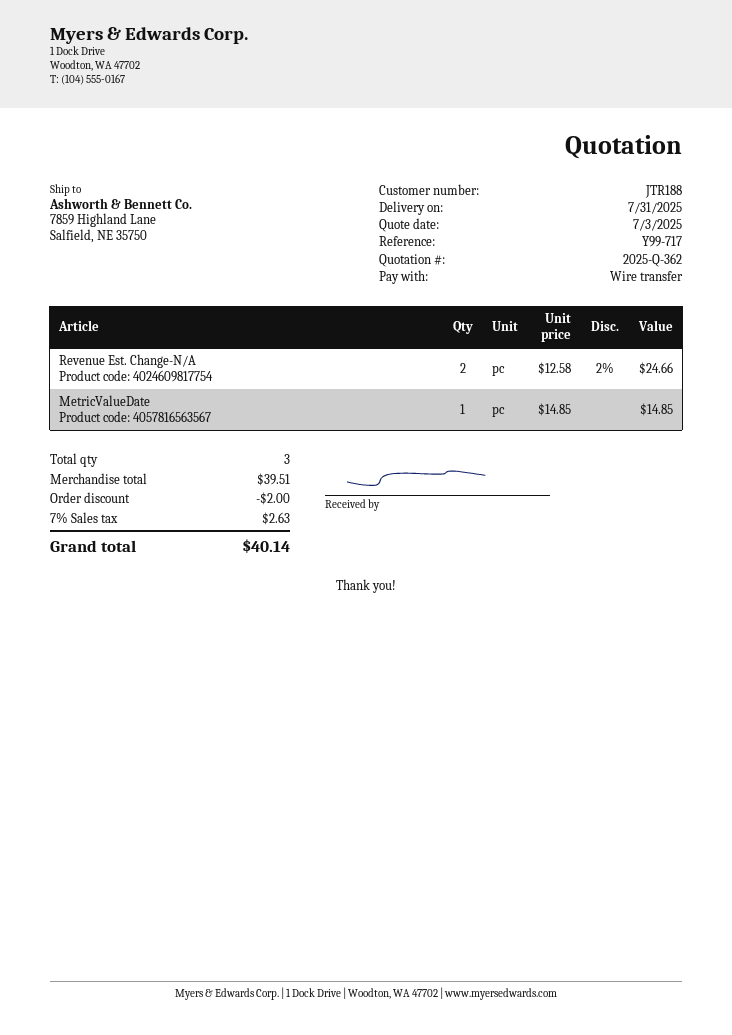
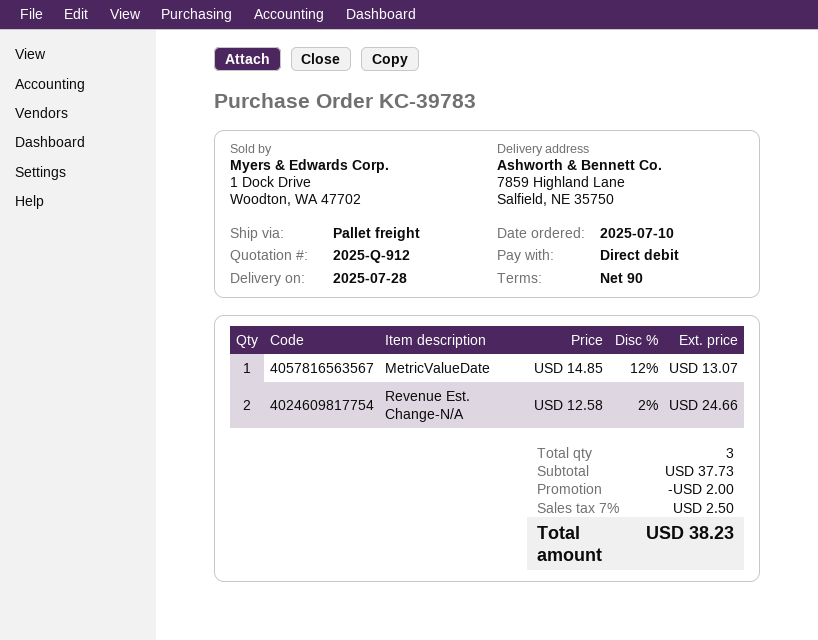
quote number: 2025-Q-362 -> 2025-Q-912
delivery date: 2025-07-31 -> 2025-07-28
payment method: bank transfer -> direct debit
MetricValueDate: 1 x 14.85 = 14.85 -> 1 x 14.85 - 12% = 13.07
subtotal: 39.51 -> 37.73
tax: 7% = 2.63 -> 7% = 2.50
total: 40.14 -> 38.23

